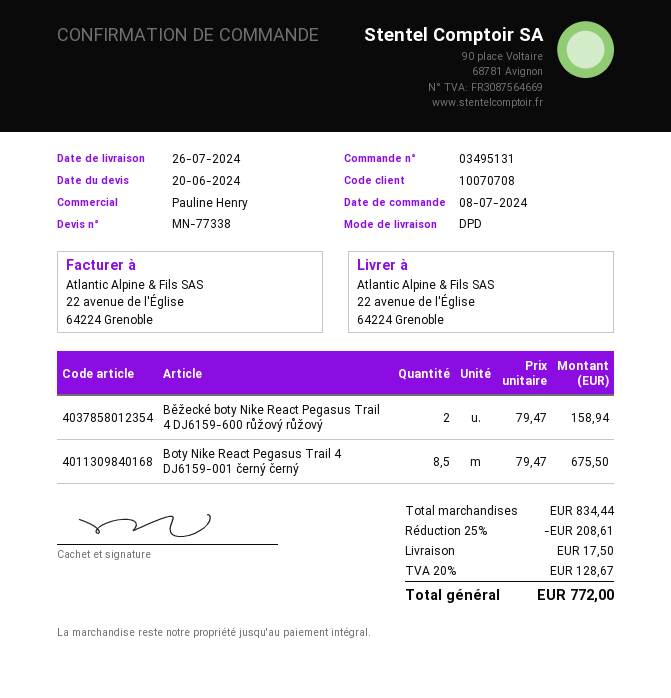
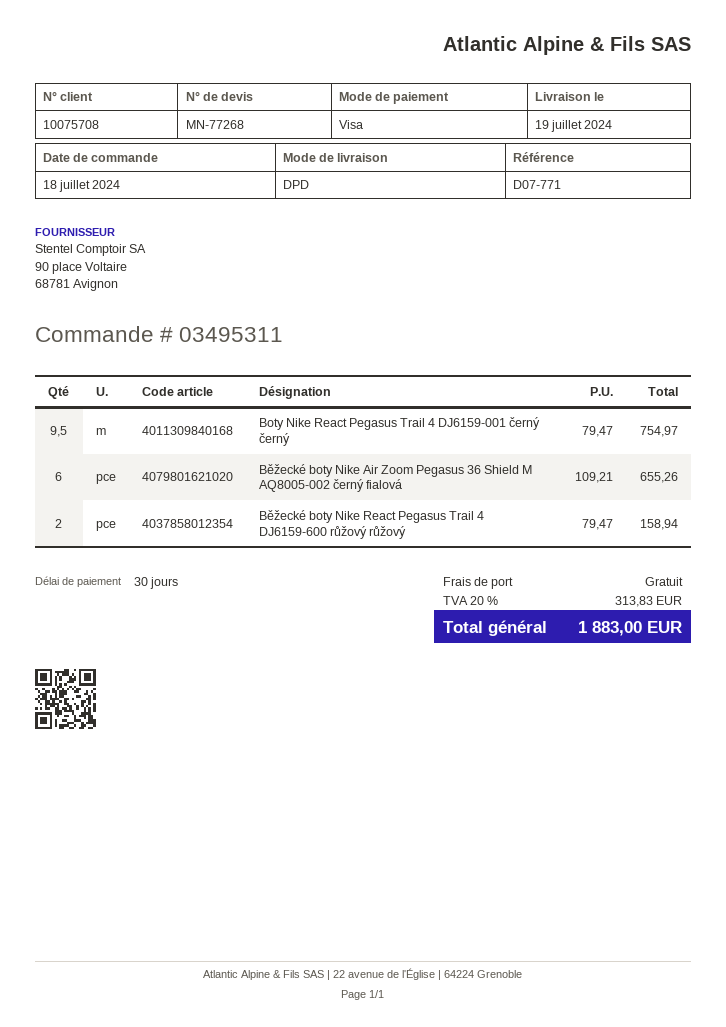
quote number: MN-77338 -> MN-77268
order number: 03495131 -> 03495311
order date: 2024-07-08 -> 2024-07-18
delivery date: 2024-07-26 -> 2024-07-19
customer number: 10070708 -> 10075708
Boty Nike React Pegasus Trail 4 DJ6159-001 černý černý: 8.5 x 79.47 = 675.50 -> 9.5 x 79.47 = 754.97
Běžecké boty Nike Air Zoom Pegasus 36 Shield M AQ8005-002 černý fialová: none -> 6 x 109.21 = 655.26
discount: 25% = 208.61 -> none
shipping: 17.50 -> 0.00
tax: 20% = 128.67 -> 20% = 313.83
total: 772.00 -> 1883.00

